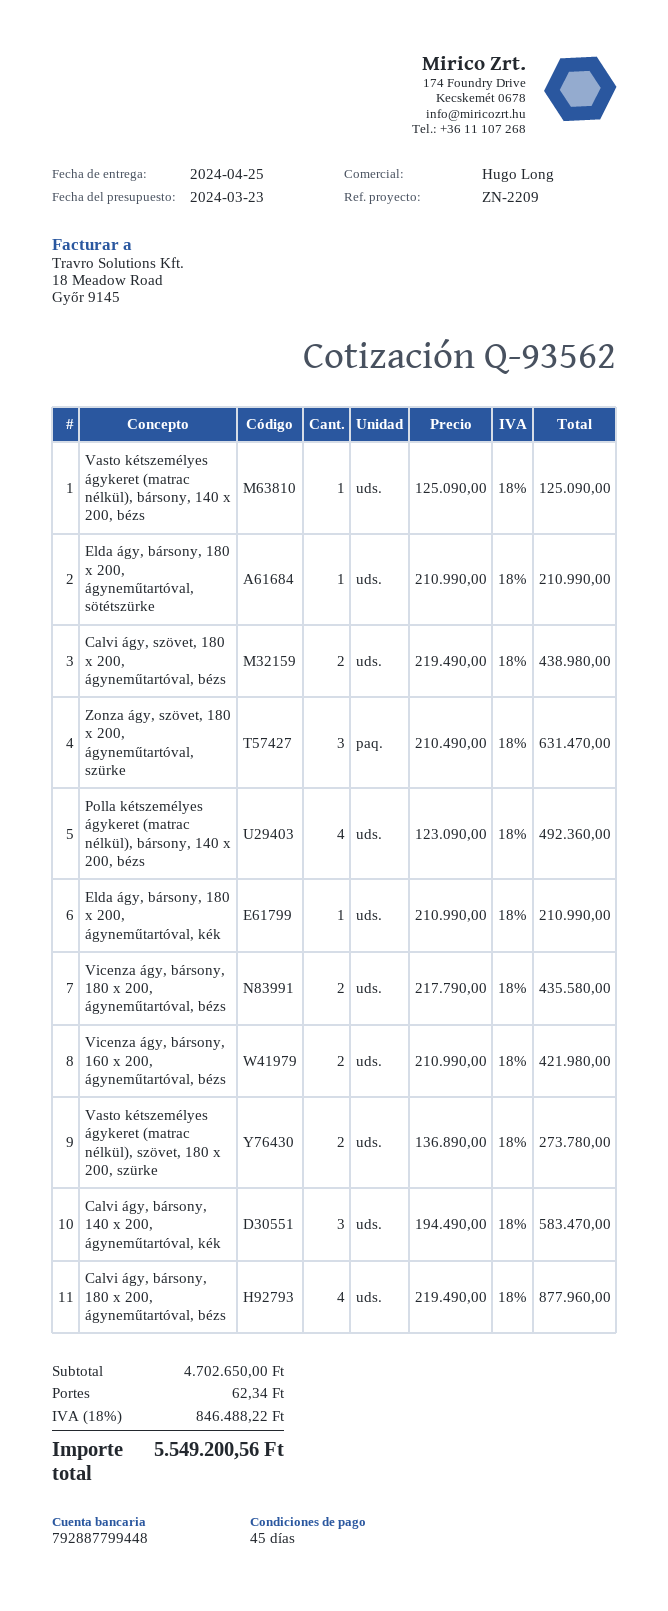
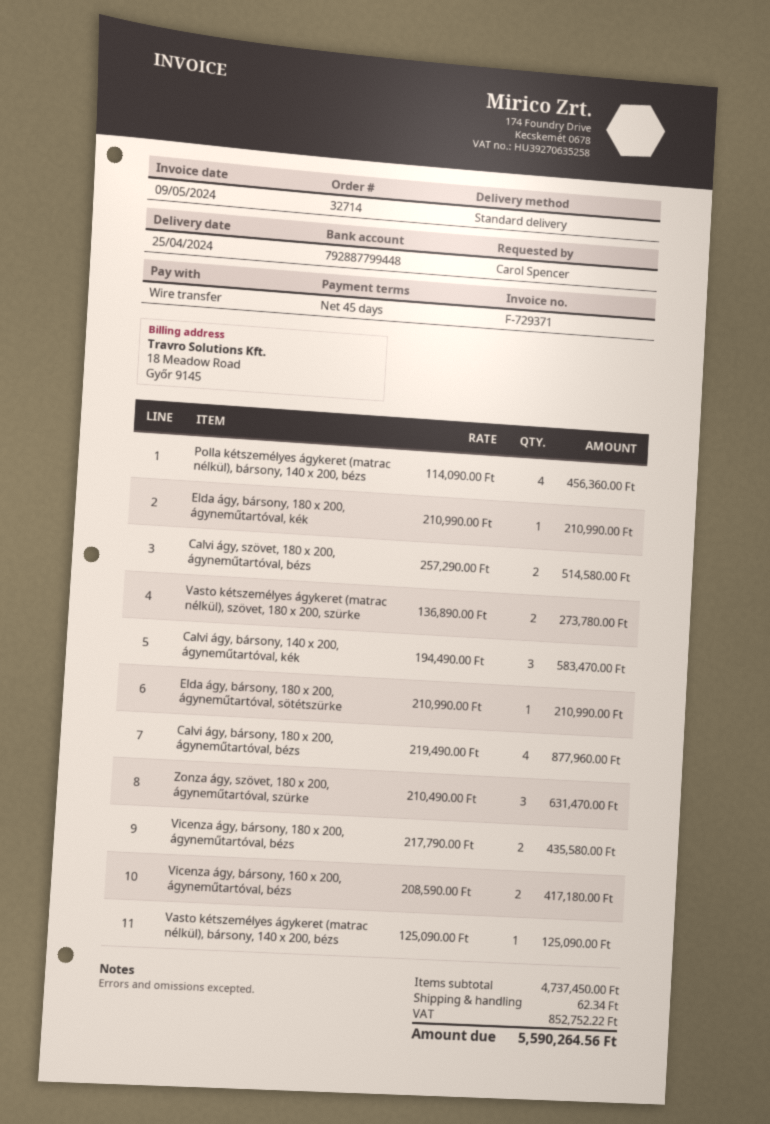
Calvi ágy, szövet, 180 x 200, ágyneműtartóval, bézs: 2 x 219490.00 = 438980.00 -> 2 x 257290.00 = 514580.00
Polla kétszemélyes ágykeret (matrac nélkül), bársony, 140 x 200, bézs: 4 x 123090.00 = 492360.00 -> 4 x 114090.00 = 456360.00
Vicenza ágy, bársony, 160 x 200, ágyneműtartóval, bézs: 2 x 210990.00 = 421980.00 -> 2 x 208590.00 = 417180.00
subtotal: 4702650.00 -> 4737450.00
tax: 846488.22 -> 852752.22
total: 5549200.56 -> 5590264.56

